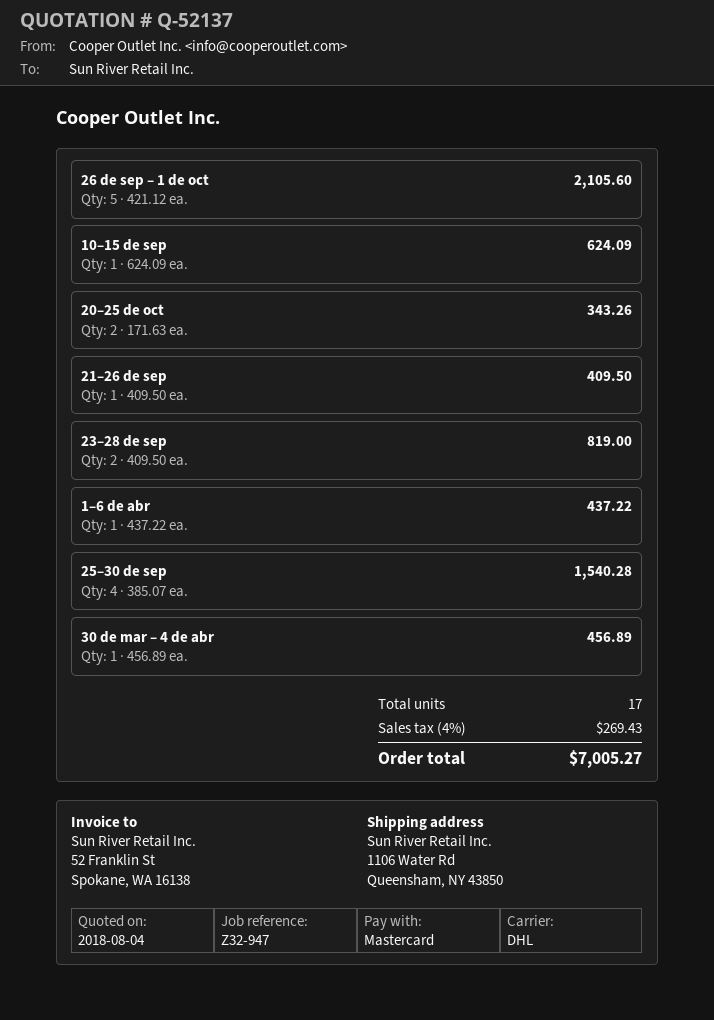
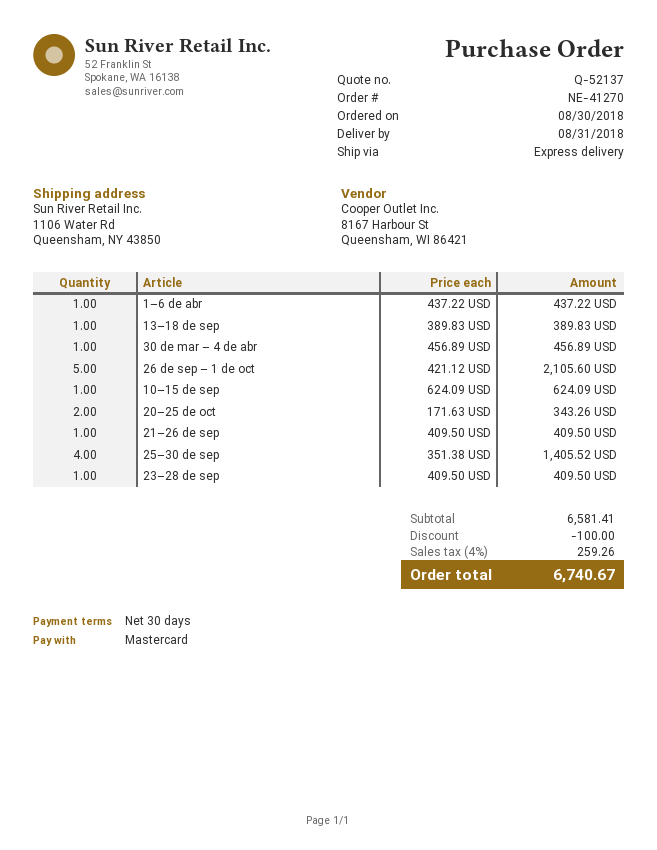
shipping method: DHL -> express
23–28 de sep: 2 x 409.50 = 819.00 -> 1 x 409.50 = 409.50
25–30 de sep: 4 x 385.07 = 1540.28 -> 4 x 351.38 = 1405.52
13–18 de sep: none -> 1 x 389.83 = 389.83
discount: none -> 100.00
tax: 4% = 269.43 -> 4% = 259.26
total: 7005.27 -> 6740.67

